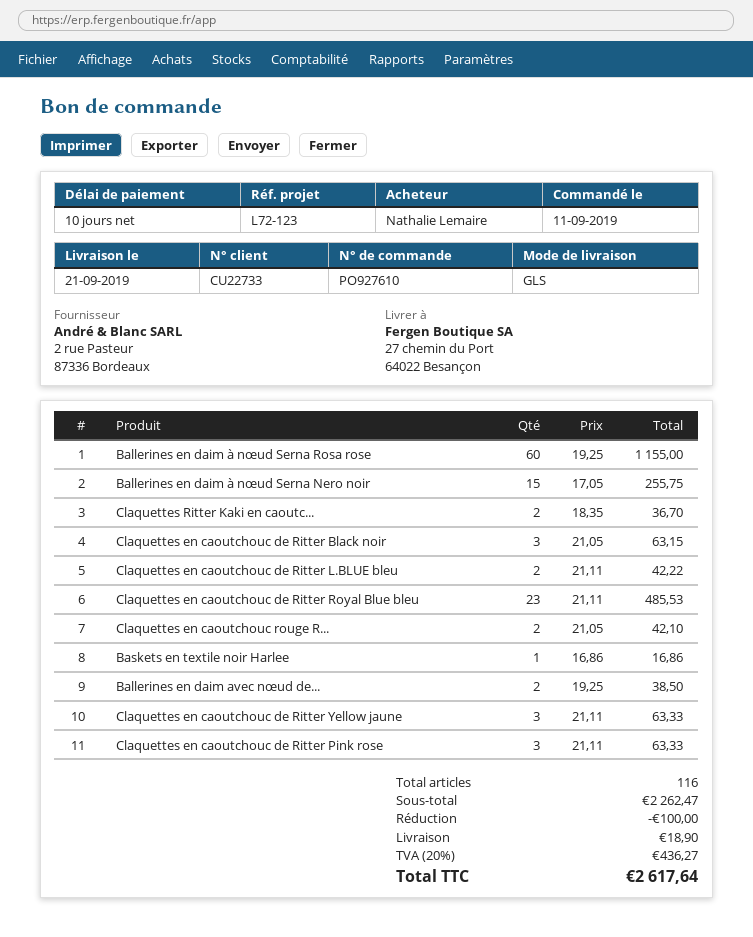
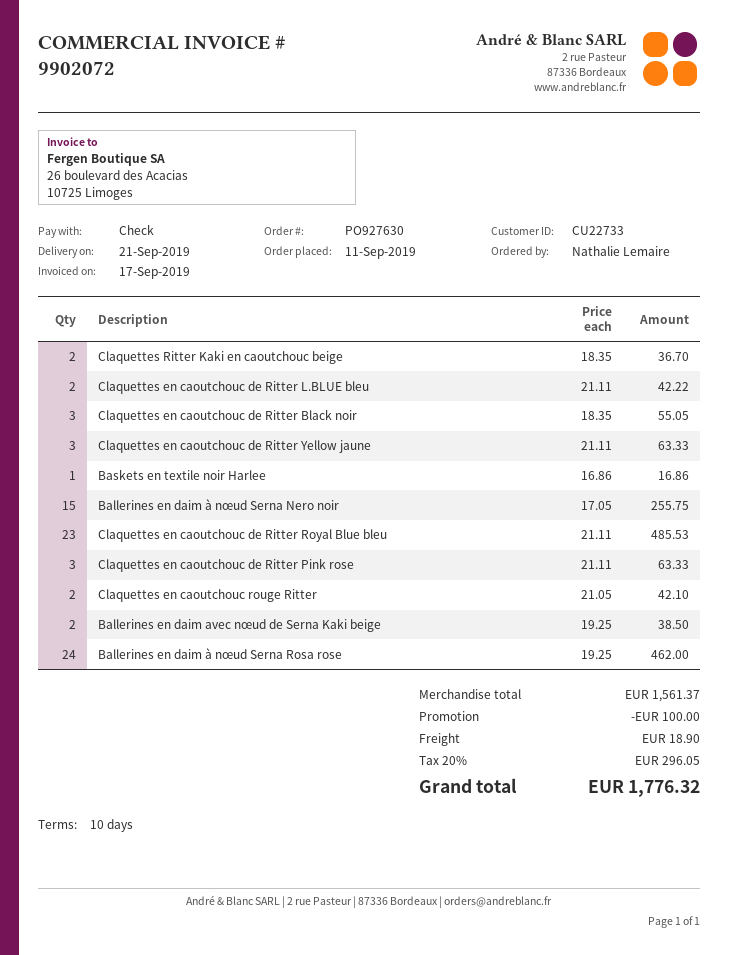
order number: PO927610 -> PO927630
Ballerines en daim à nœud Serna Rosa rose: 60 x 19.25 = 1155.00 -> 24 x 19.25 = 462.00
Claquettes en caoutchouc de Ritter Black noir: 3 x 21.05 = 63.15 -> 3 x 18.35 = 55.05
subtotal: 2262.47 -> 1561.37
tax: 20% = 436.27 -> 20% = 296.05
total: 2617.64 -> 1776.32

